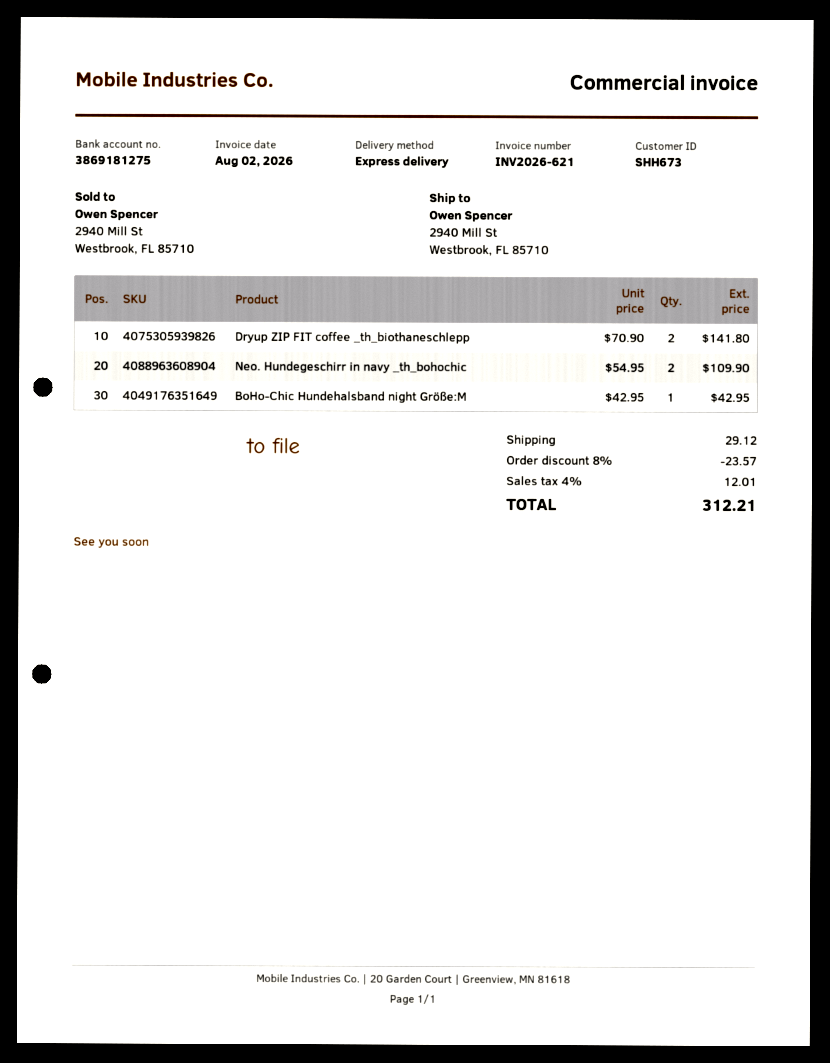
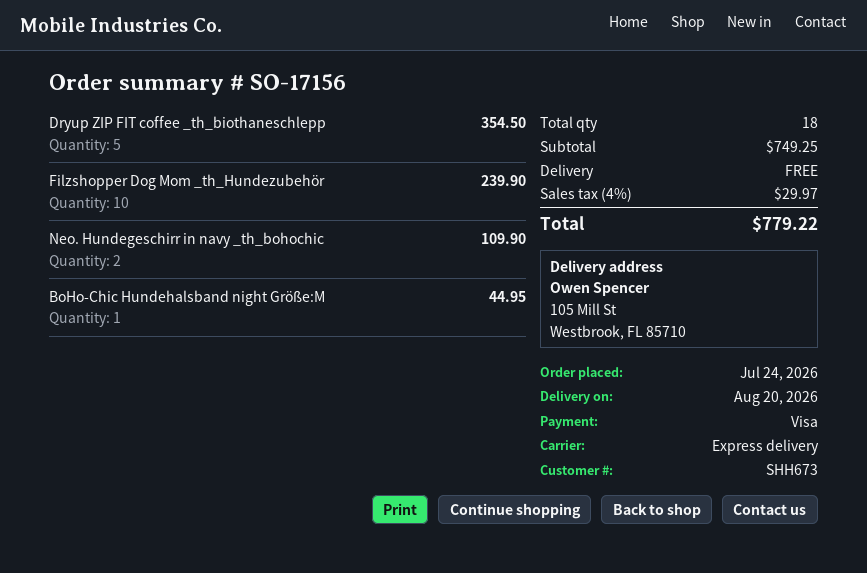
ship to: 2940 Mill St, Westbrook, FL 85710 -> 105 Mill St, Westbrook, FL 85710
Dryup ZIP FIT coffee _th_biothaneschlepp: 2 for 141.80 -> 5 for 354.50
BoHo-Chic Hundehalsband night Größe:M: 1 for 42.95 -> 1 for 44.95
Filzshopper Dog Mom _th_Hundezubehör: none -> 10 for 239.90
discount: 8% = 23.57 -> none
shipping: 29.12 -> 0.00
tax: 4% = 12.01 -> 4% = 29.97
total: 312.21 -> 779.22

